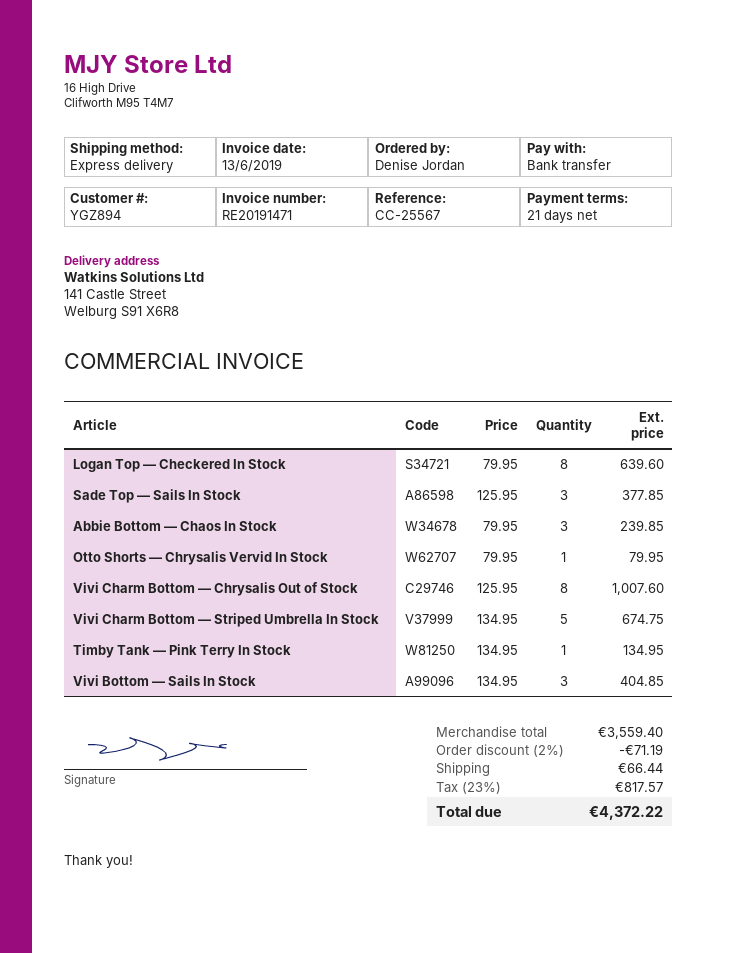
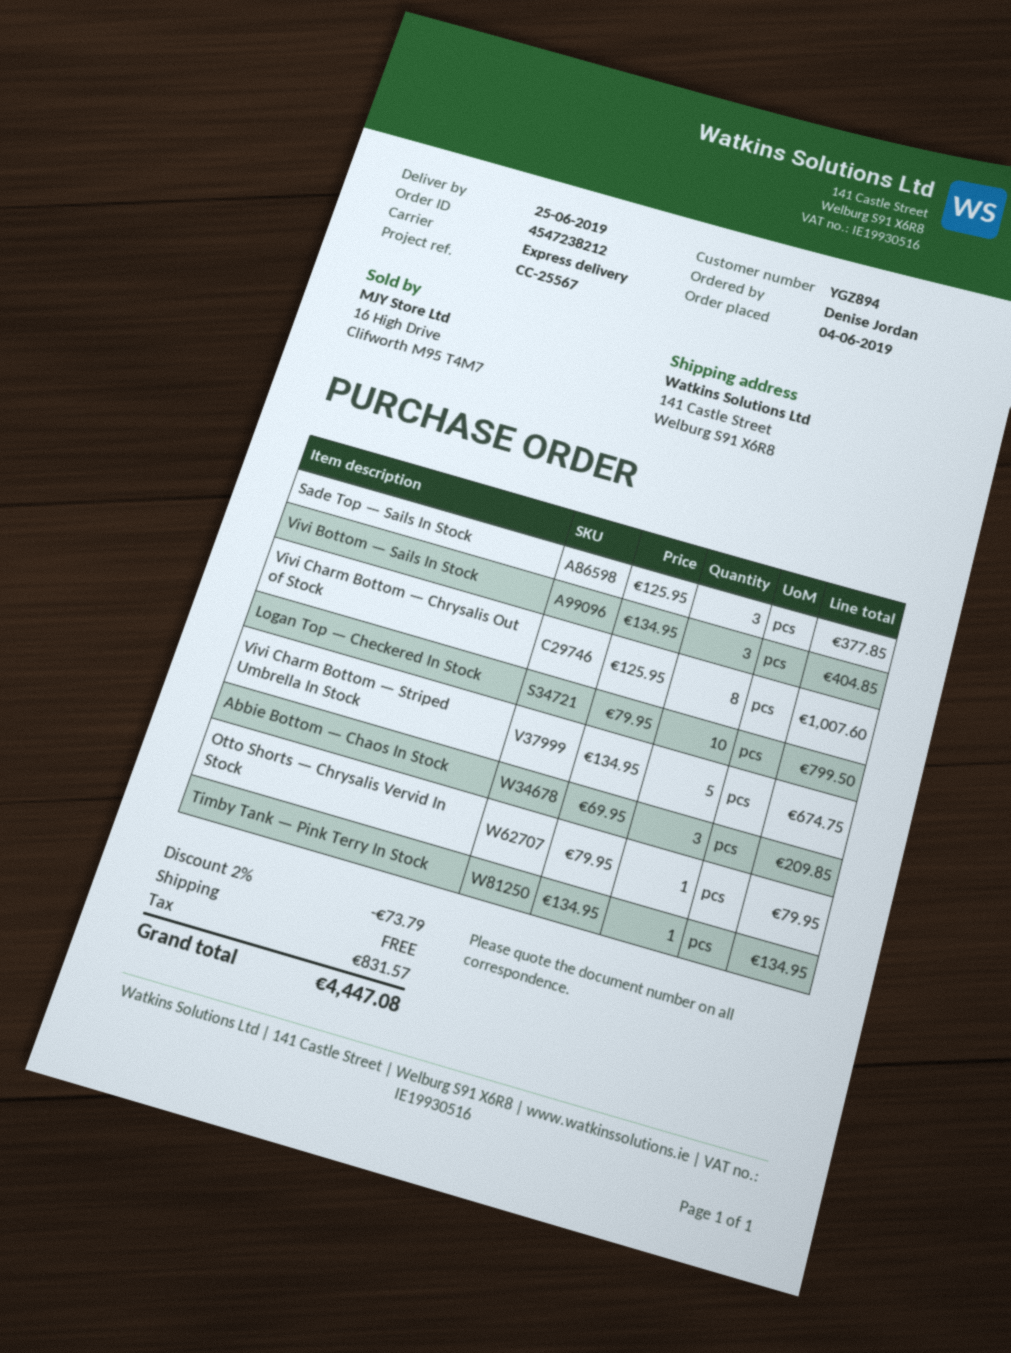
Logan Top — Checkered In Stock: 8 x 79.95 = 639.60 -> 10 x 79.95 = 799.50
Abbie Bottom — Chaos In Stock: 3 x 79.95 = 239.85 -> 3 x 69.95 = 209.85
discount: 2% = 71.19 -> 2% = 73.79
shipping: 66.44 -> 0.00
tax: 817.57 -> 831.57
total: 4372.22 -> 4447.08

